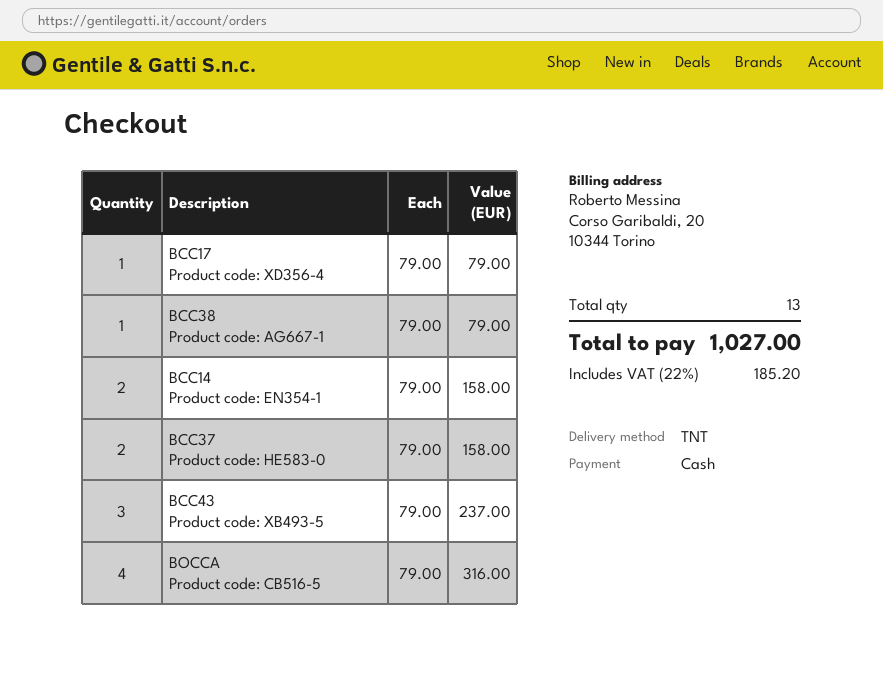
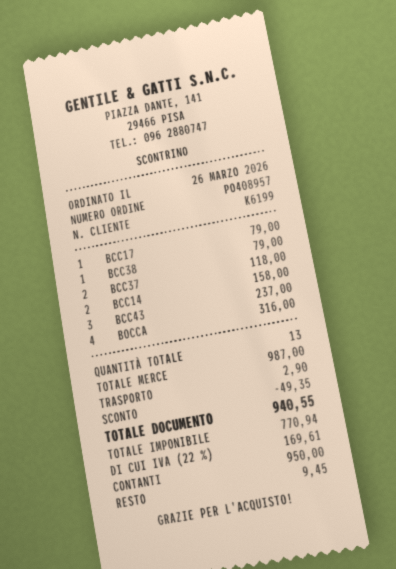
BCC37: 2 for 158.00 -> 2 for 118.00
discount: none -> 49.35
shipping: none -> 2.90
tax: 22% = 185.20 -> 22% = 169.61
total: 1027.00 -> 940.55

